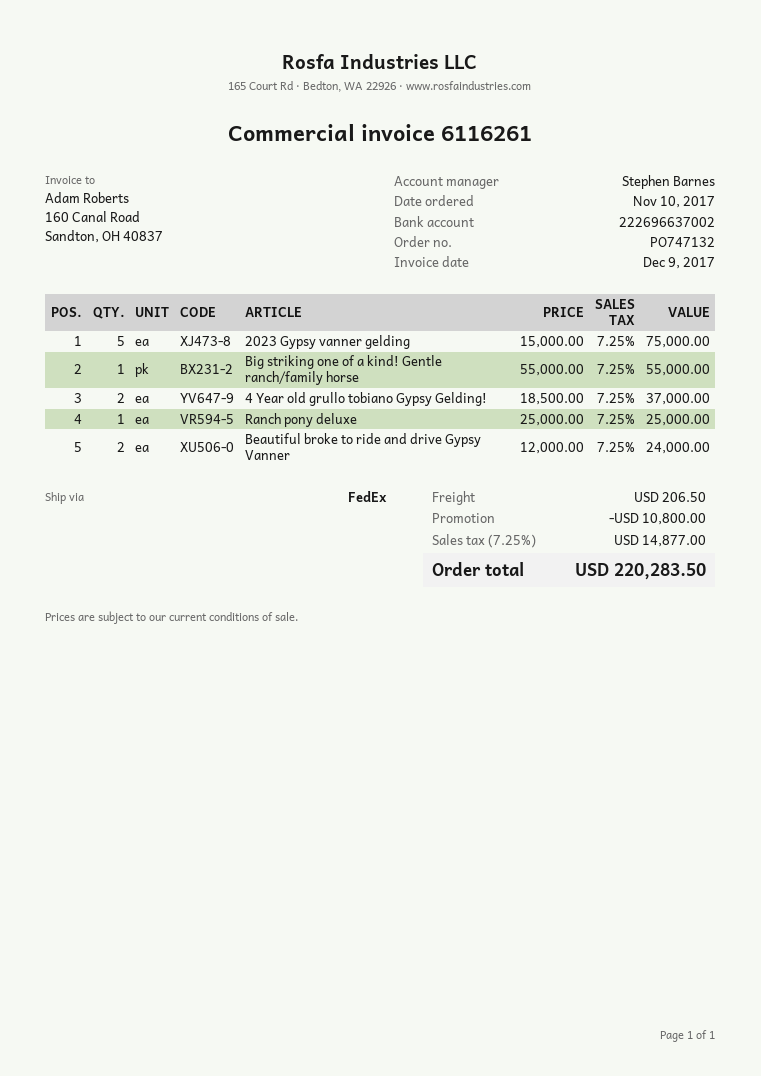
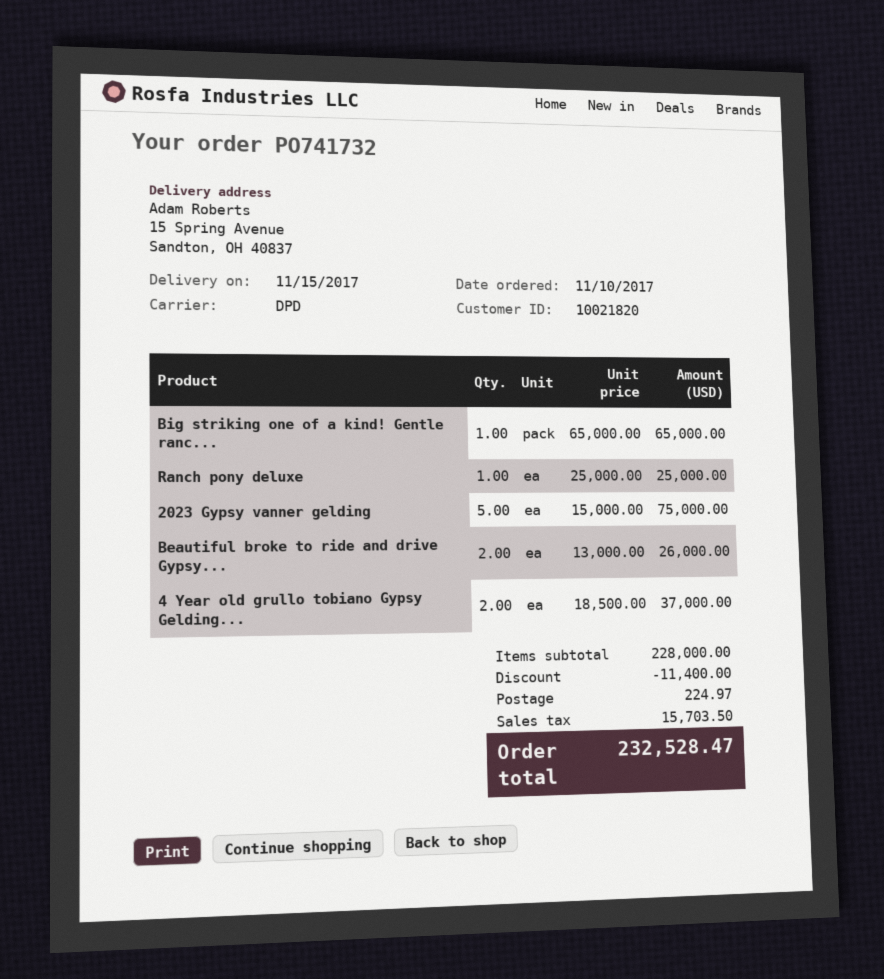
order number: PO747132 -> PO741732
shipping method: FedEx -> DPD
Big striking one of a kind! Gentle ranch/family horse: 1 x 55000.00 = 55000.00 -> 1 x 65000.00 = 65000.00
Beautiful broke to ride and drive Gypsy Vanner: 2 x 12000.00 = 24000.00 -> 2 x 13000.00 = 26000.00
discount: 10800.00 -> 11400.00
shipping: 206.50 -> 224.97
tax: 14877.00 -> 15703.50
total: 220283.50 -> 232528.47

